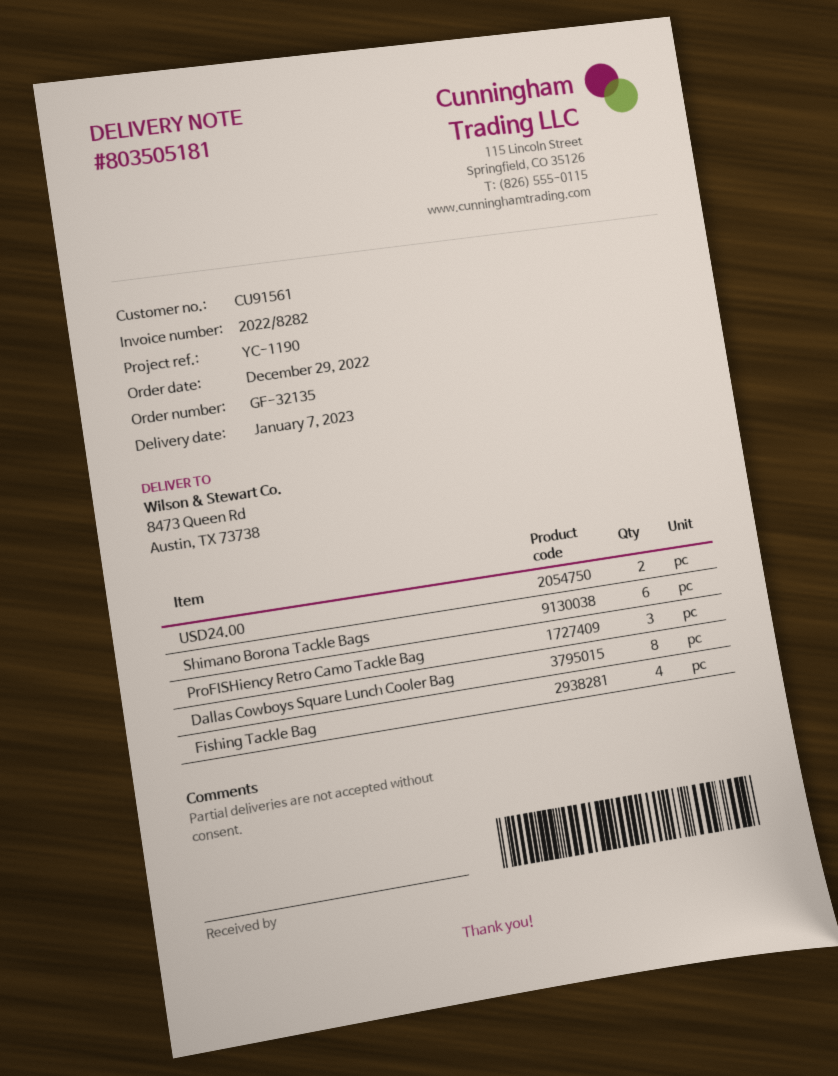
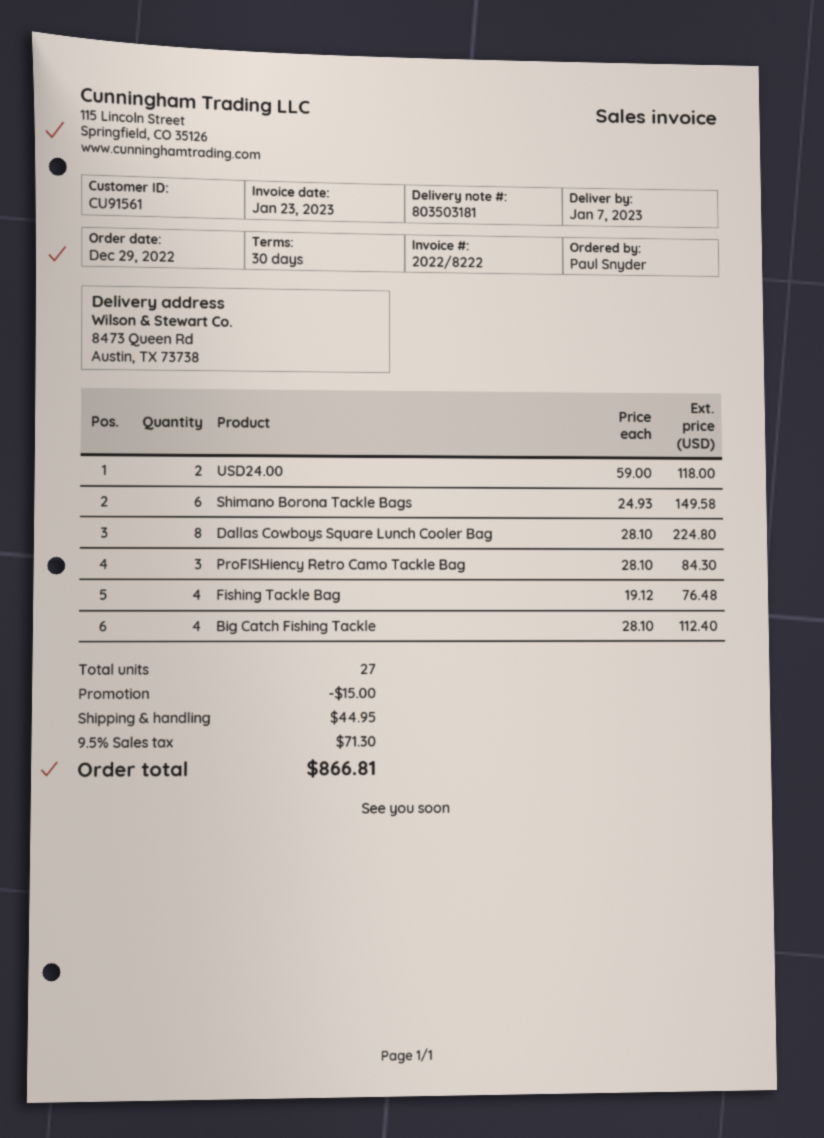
delivery note number: 803505181 -> 803503181
invoice number: 2022/8282 -> 2022/8222
Big Catch Fishing Tackle: none -> 4

